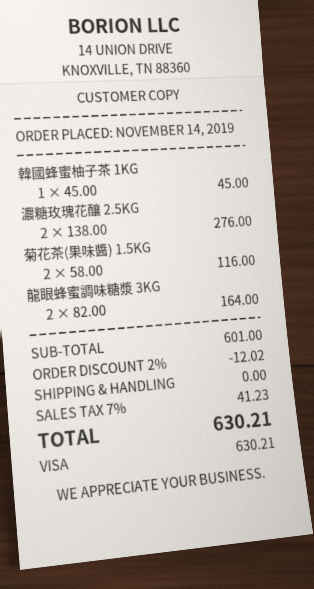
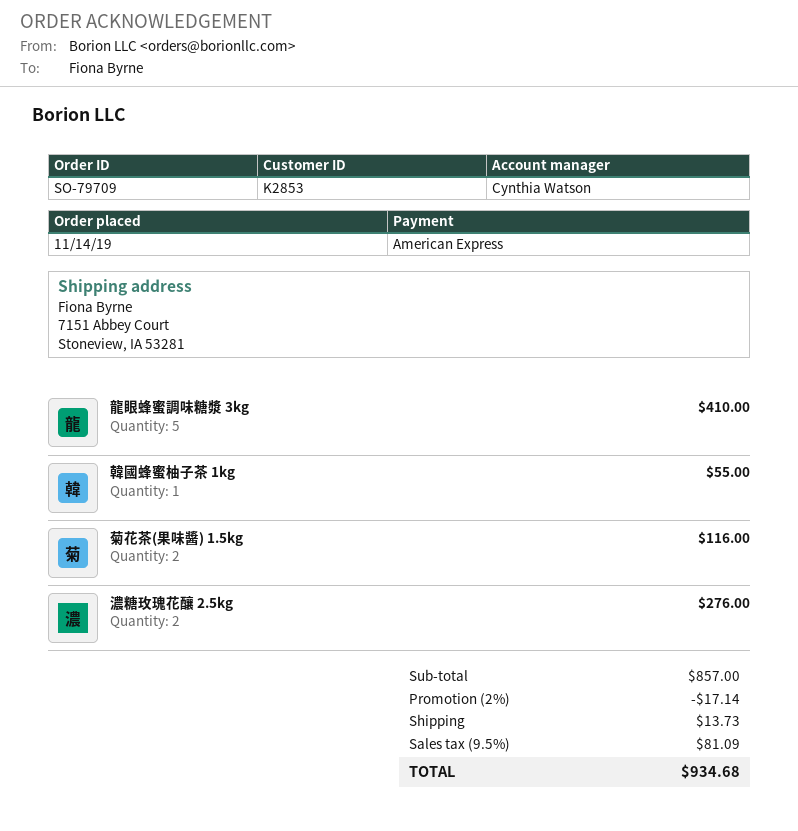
payment method: Visa -> American Express
韓國蜂蜜柚子茶 1KG: 1 for 45.00 -> 1 for 55.00
龍眼蜂蜜調味糖漿 3KG: 2 for 164.00 -> 5 for 410.00
subtotal: 601.00 -> 857.00
discount: 2% = 12.02 -> 2% = 17.14
shipping: 0.00 -> 13.73
tax: 7% = 41.23 -> 9.5% = 81.09
total: 630.21 -> 934.68

